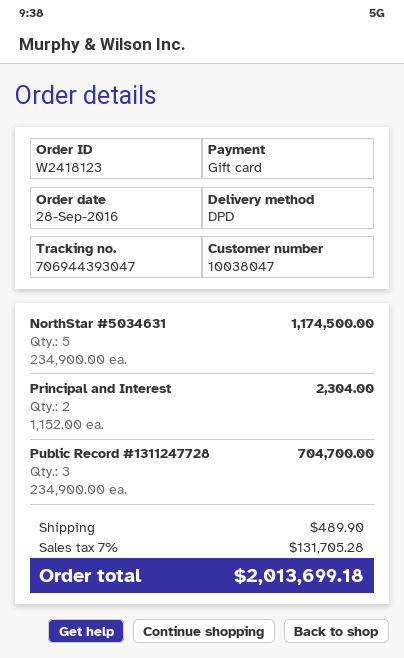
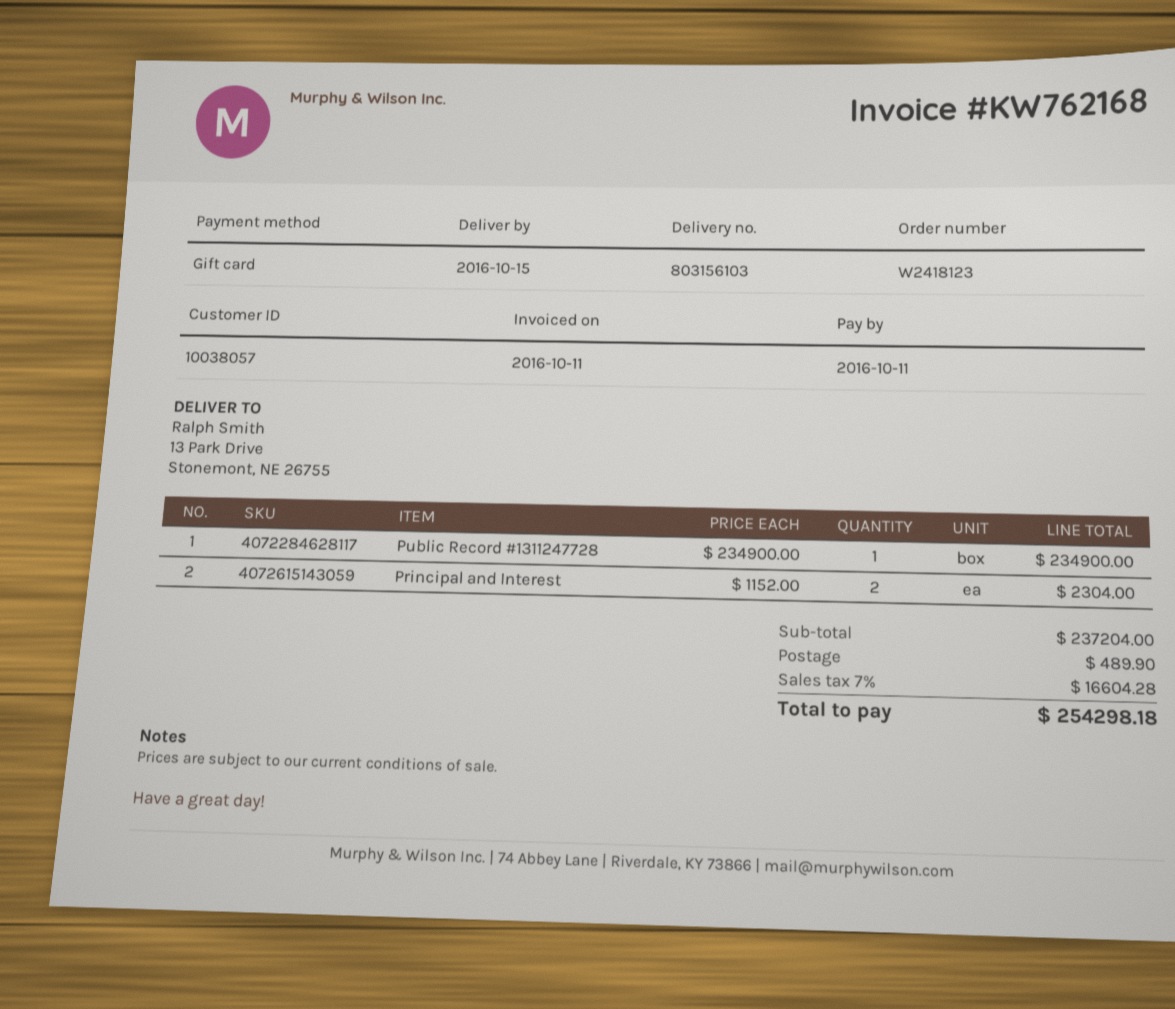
customer number: 10038047 -> 10038057
NorthStar #5034631: 5 x 234900.00 = 1174500.00 -> none
Public Record #1311247728: 3 x 234900.00 = 704700.00 -> 1 x 234900.00 = 234900.00
tax: 7% = 131705.28 -> 7% = 16604.28
total: 2013699.18 -> 254298.18

